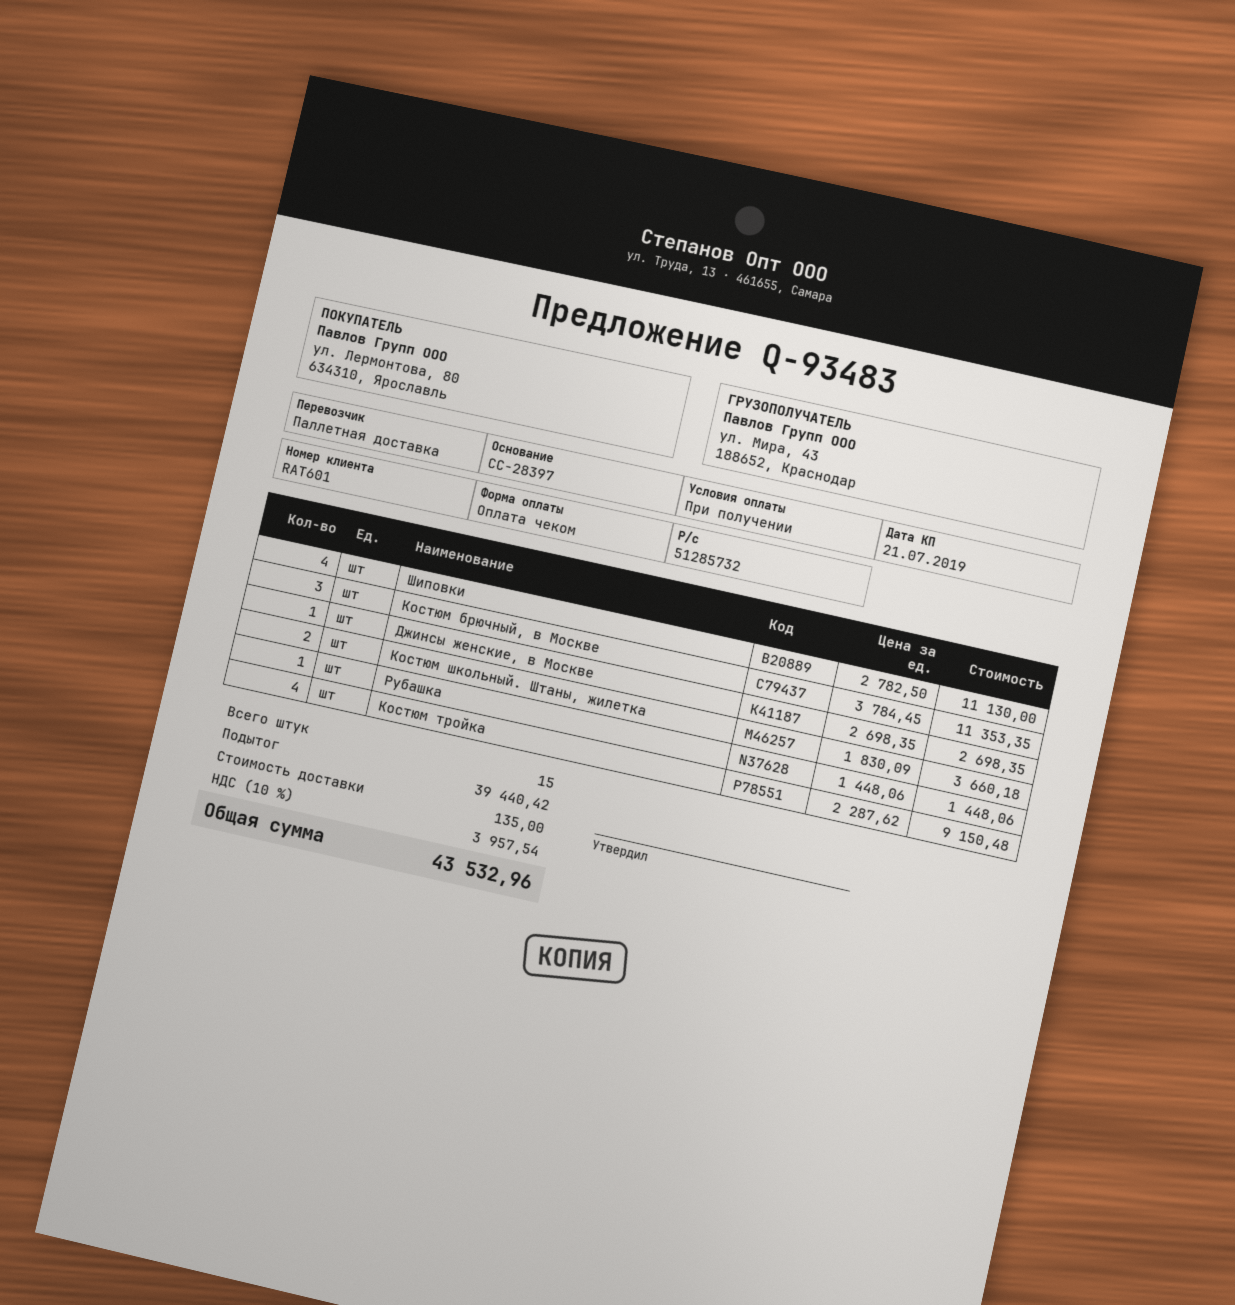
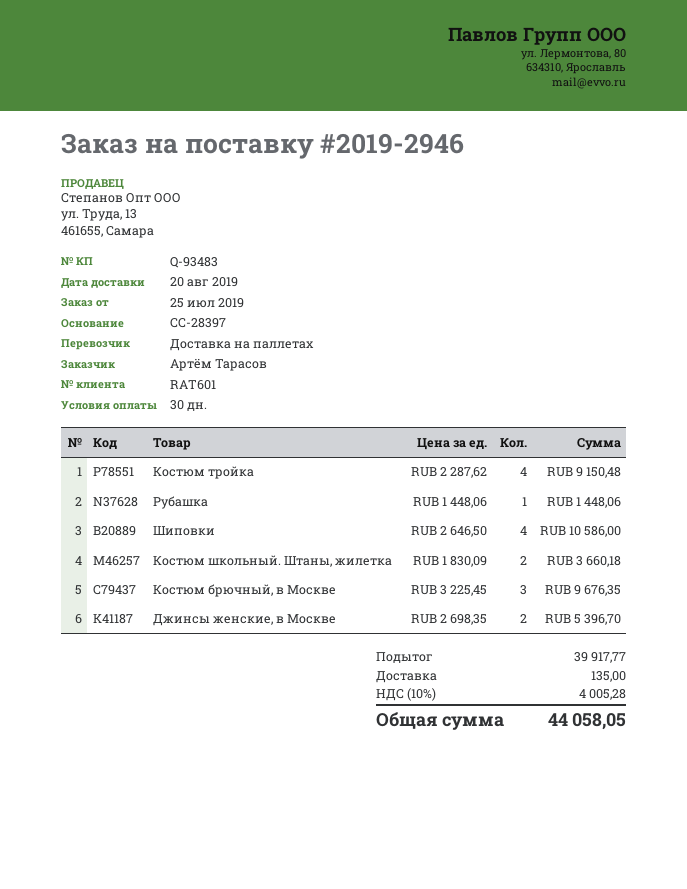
payment terms: on receipt -> 30 days
Шиповки: 4 x 2782.50 = 11130.00 -> 4 x 2646.50 = 10586.00
Костюм брючный, в Москве: 3 x 3784.45 = 11353.35 -> 3 x 3225.45 = 9676.35
Джинсы женские, в Москве: 1 x 2698.35 = 2698.35 -> 2 x 2698.35 = 5396.70
subtotal: 39440.42 -> 39917.77
tax: 10% = 3957.54 -> 10% = 4005.28
total: 43532.96 -> 44058.05

